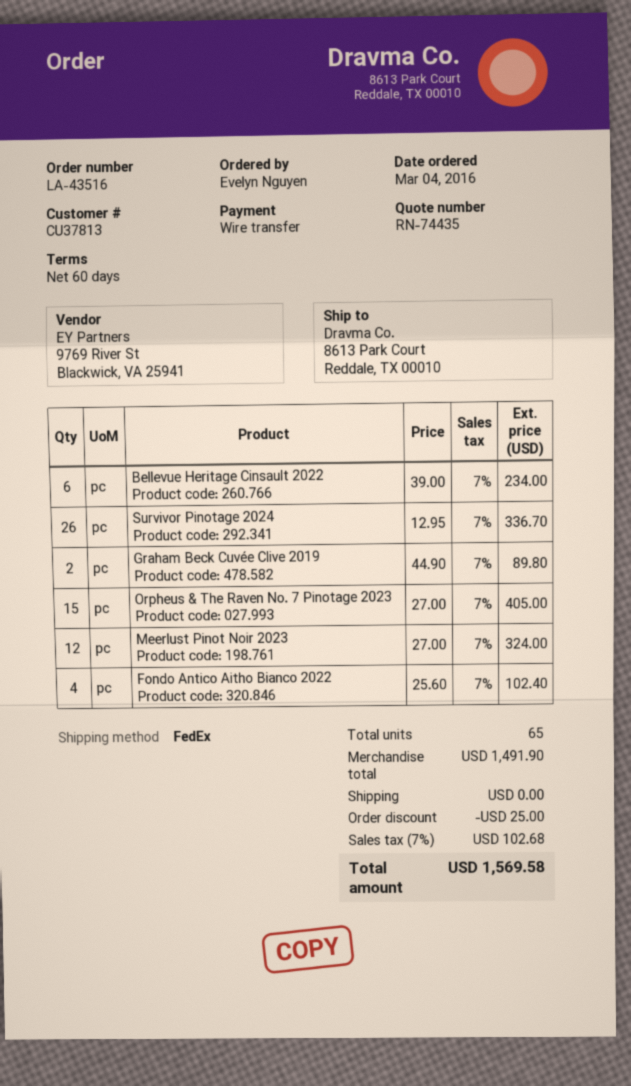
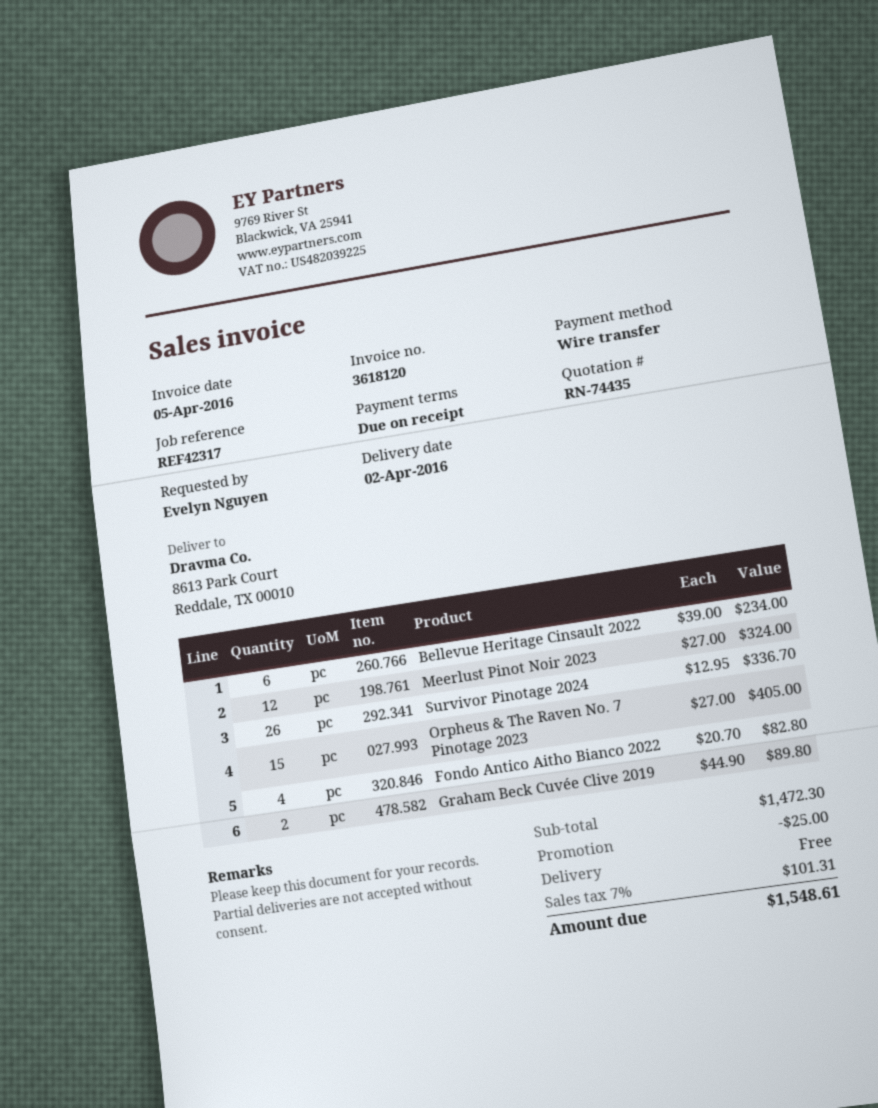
payment terms: 60 days -> on receipt
Fondo Antico Aitho Bianco 2022: 4 x 25.60 = 102.40 -> 4 x 20.70 = 82.80
subtotal: 1491.90 -> 1472.30
tax: 7% = 102.68 -> 7% = 101.31
total: 1569.58 -> 1548.61

